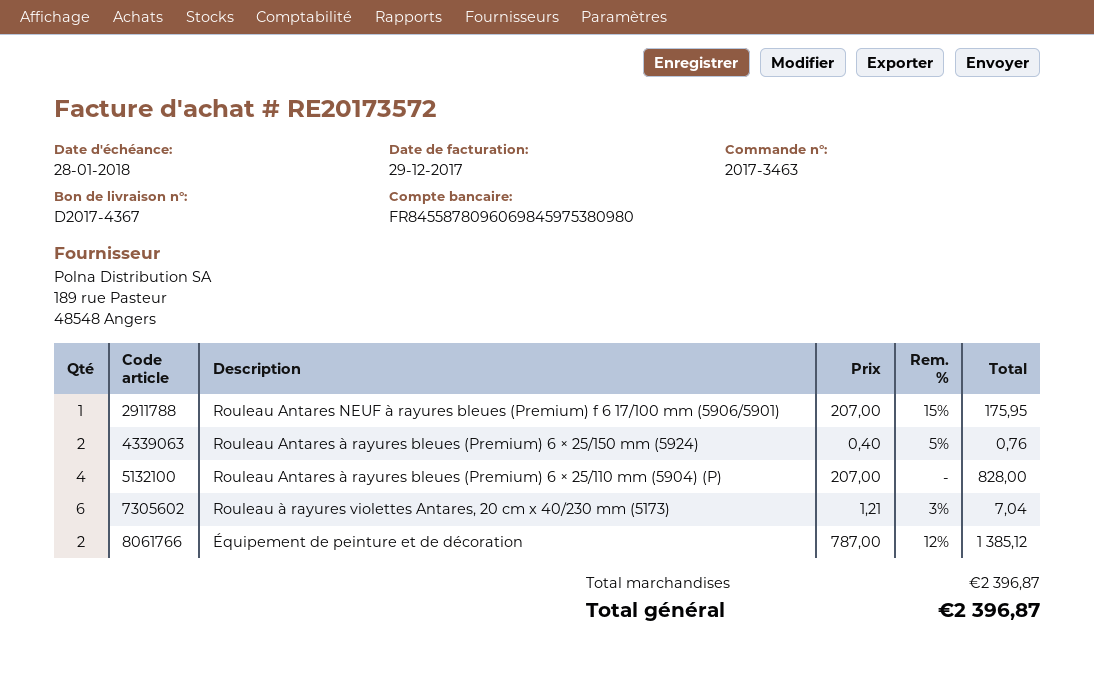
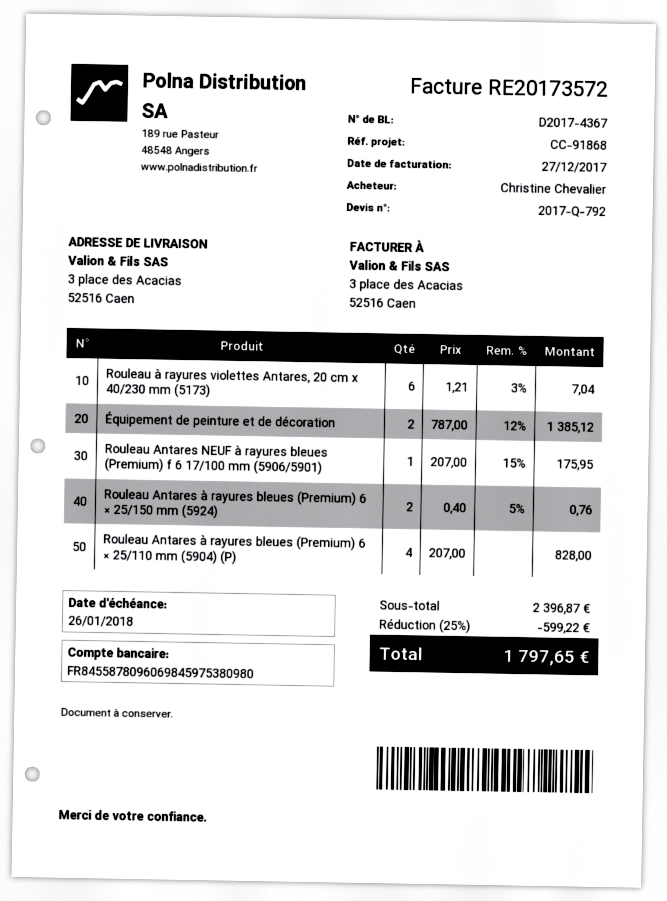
invoice date: 2017-12-29 -> 2017-12-27
due date: 2018-01-28 -> 2018-01-26
discount: none -> 25% = 599.22
total: 2396.87 -> 1797.65

